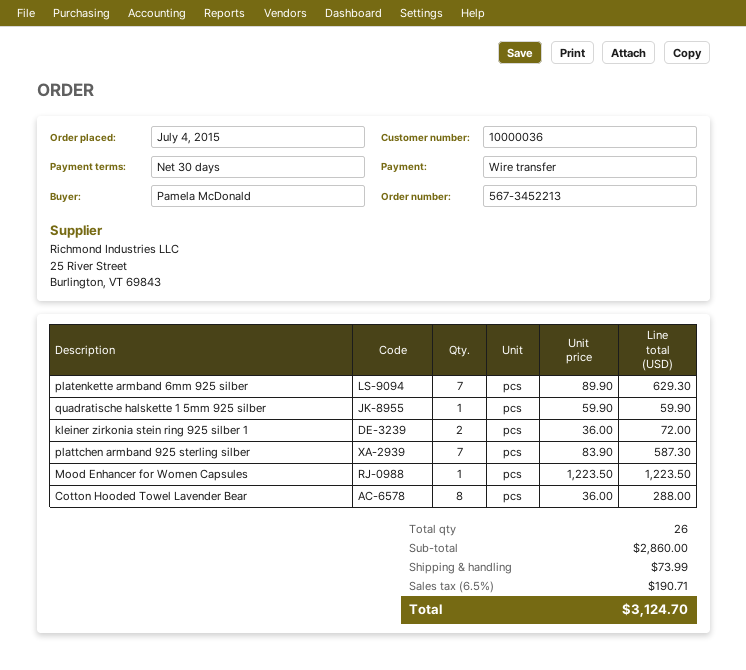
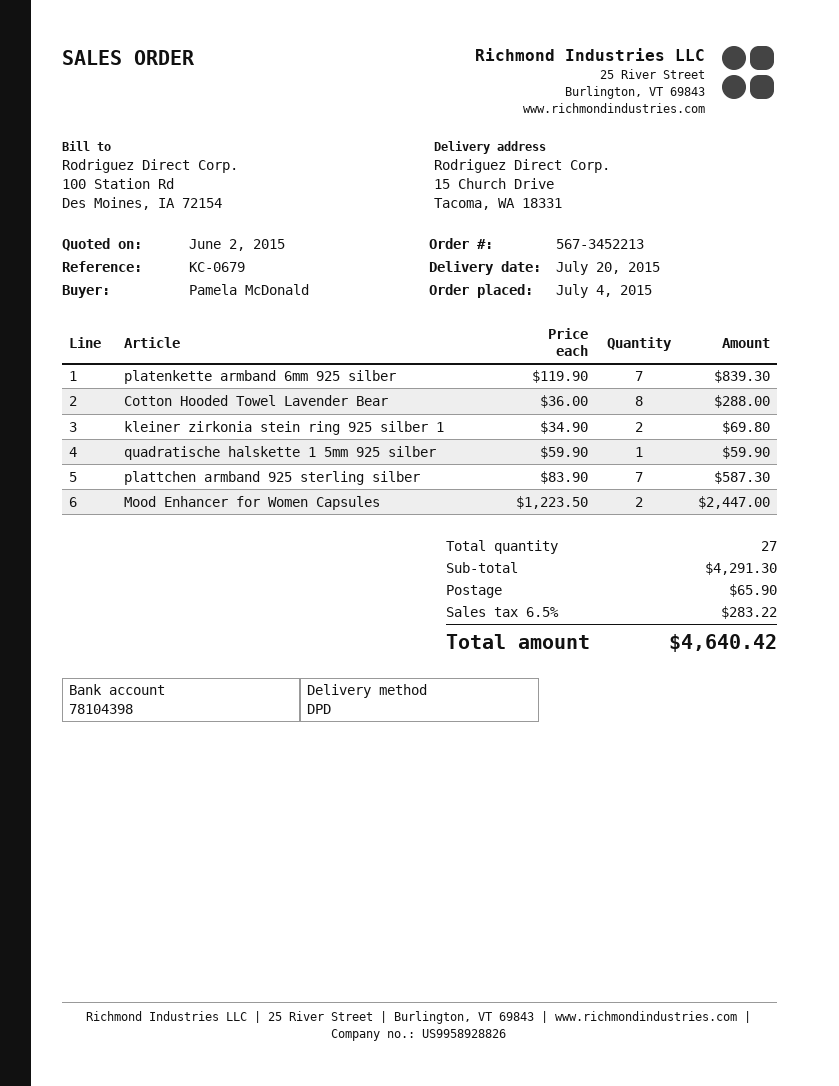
platenkette armband 6mm 925 silber: 7 x 89.90 = 629.30 -> 7 x 119.90 = 839.30
kleiner zirkonia stein ring 925 silber 1: 2 x 36.00 = 72.00 -> 2 x 34.90 = 69.80
Mood Enhancer for Women Capsules: 1 x 1223.50 = 1223.50 -> 2 x 1223.50 = 2447.00
total quantity: 26 -> 27
subtotal: 2860.00 -> 4291.30
shipping: 73.99 -> 65.90
tax: 6.5% = 190.71 -> 6.5% = 283.22
total: 3124.70 -> 4640.42

